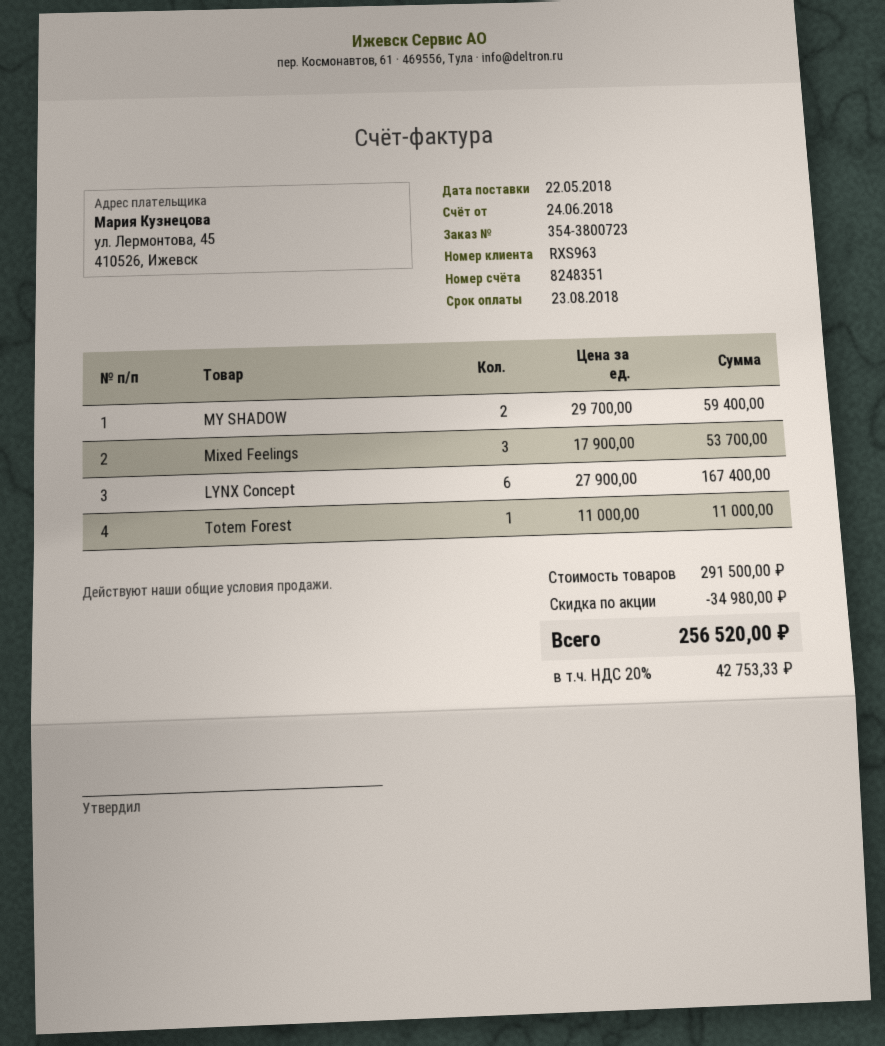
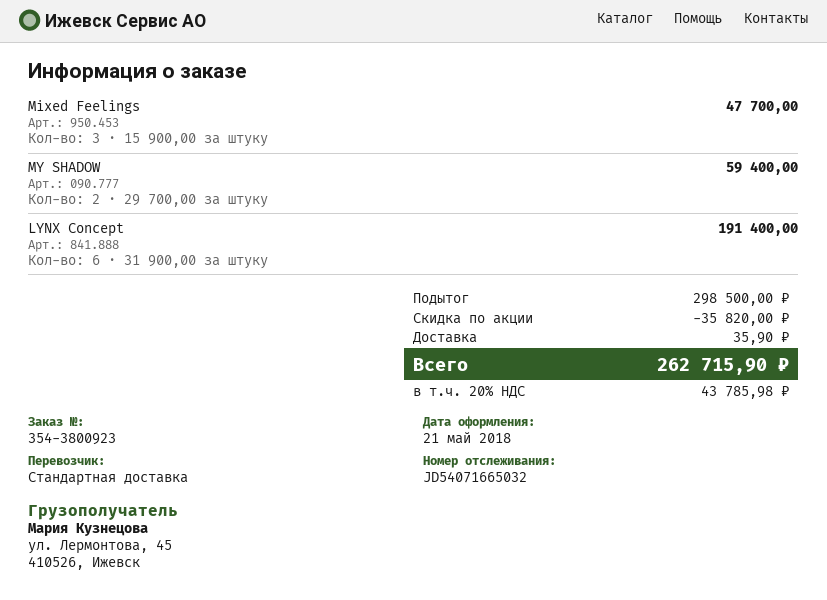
order number: 354-3800723 -> 354-3800923
Mixed Feelings: 3 x 17900.00 = 53700.00 -> 3 x 15900.00 = 47700.00
LYNX Concept: 6 x 27900.00 = 167400.00 -> 6 x 31900.00 = 191400.00
Totem Forest: 1 x 11000.00 = 11000.00 -> none
subtotal: 291500.00 -> 298500.00
discount: 34980.00 -> 35820.00
shipping: none -> 35.90
tax: 20% = 42753.33 -> 20% = 43785.98
total: 256520.00 -> 262715.90

